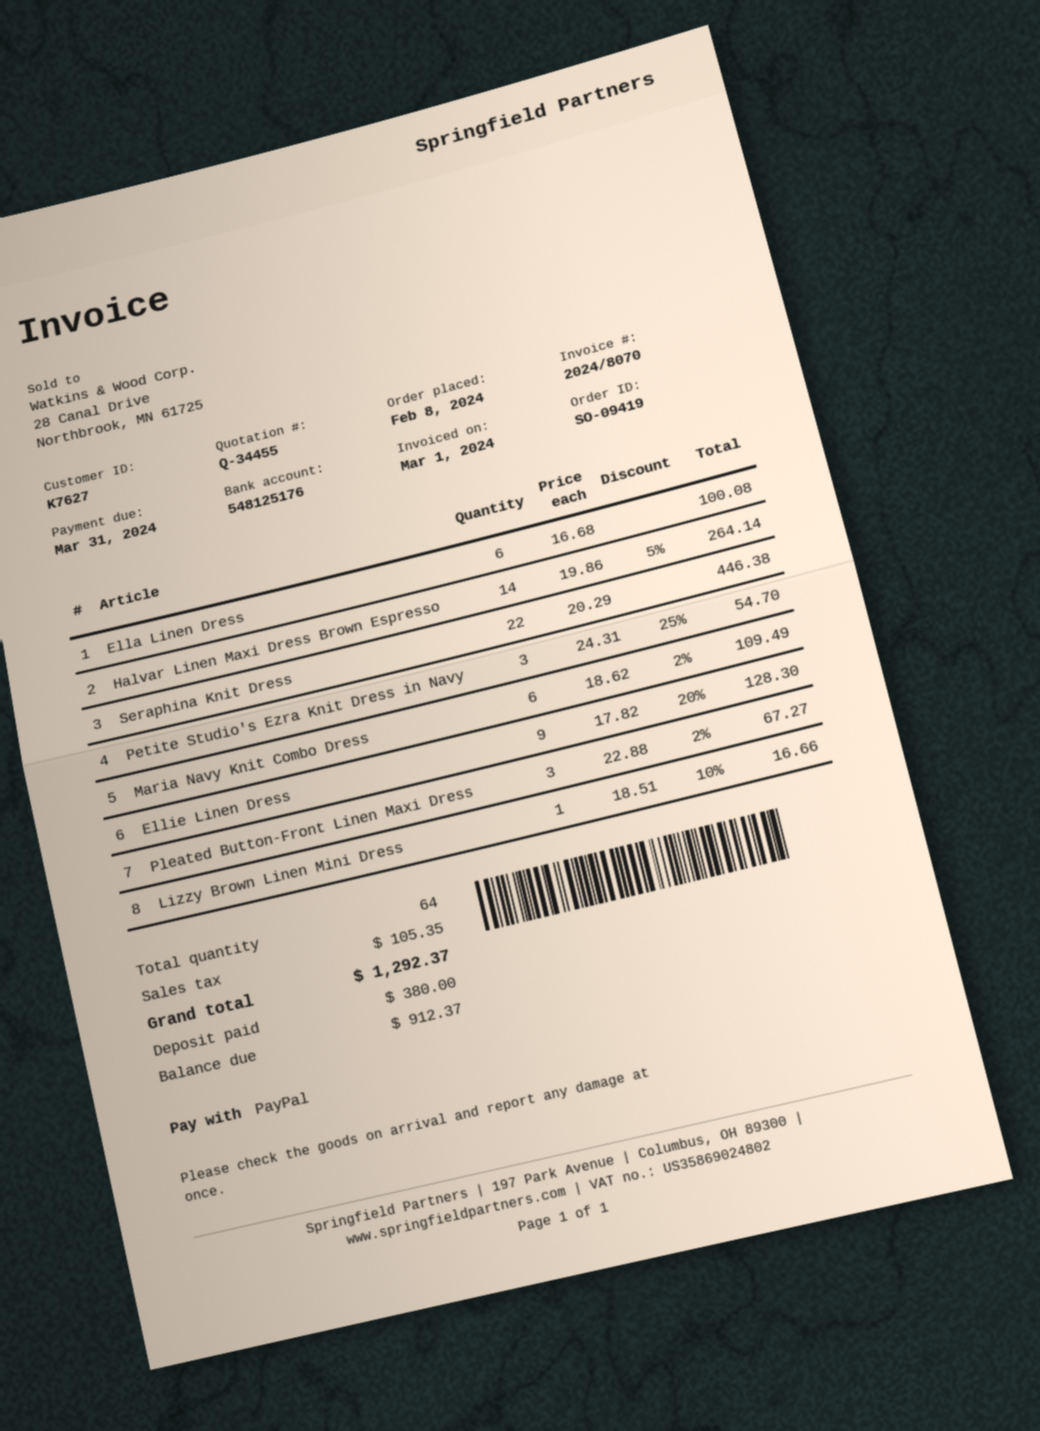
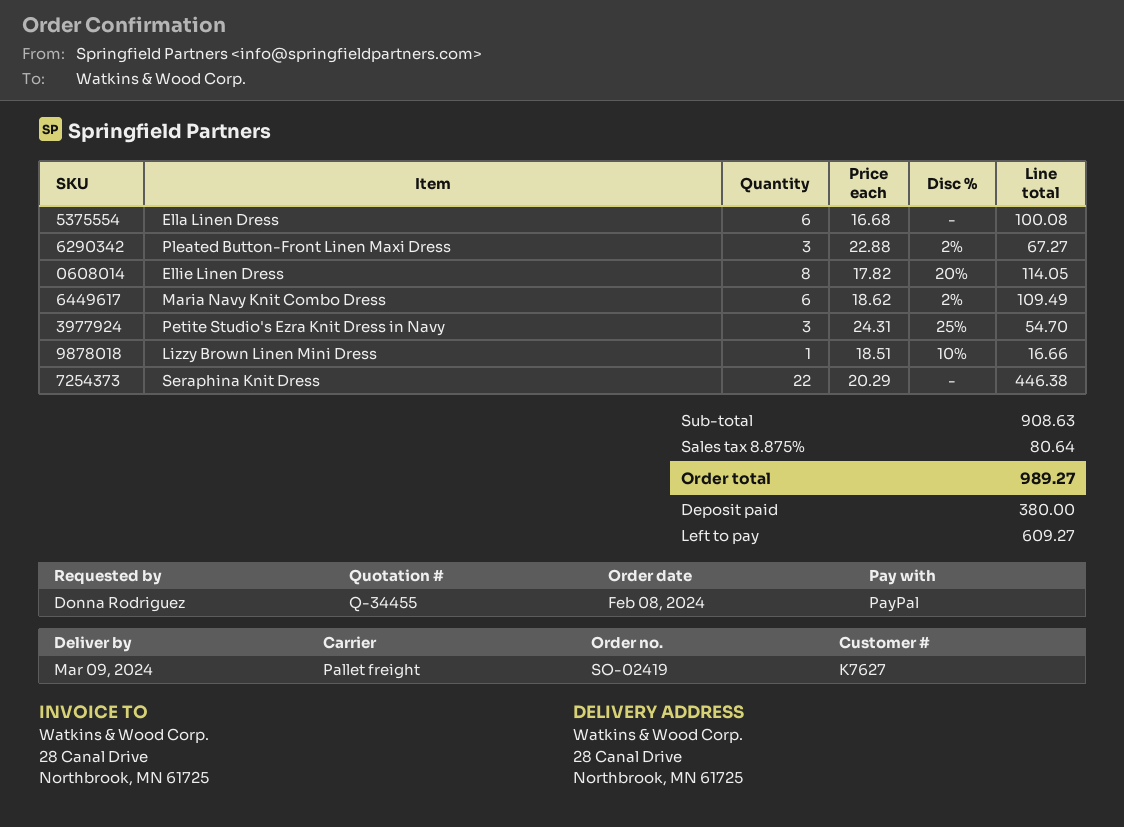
order number: SO-09419 -> SO-02419
Halvar Linen Maxi Dress Brown Espresso: 14 x 19.86 - 5% = 264.14 -> none
Ellie Linen Dress: 9 x 17.82 - 20% = 128.30 -> 8 x 17.82 - 20% = 114.05
tax: 105.35 -> 80.64
total: 1292.37 -> 989.27
balance: 912.37 -> 609.27

